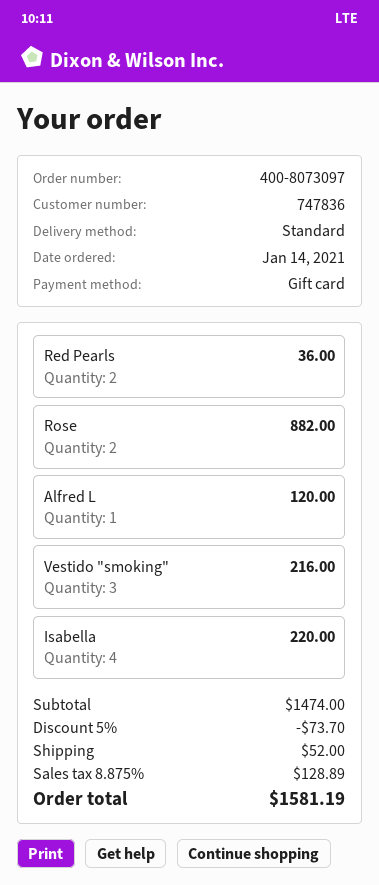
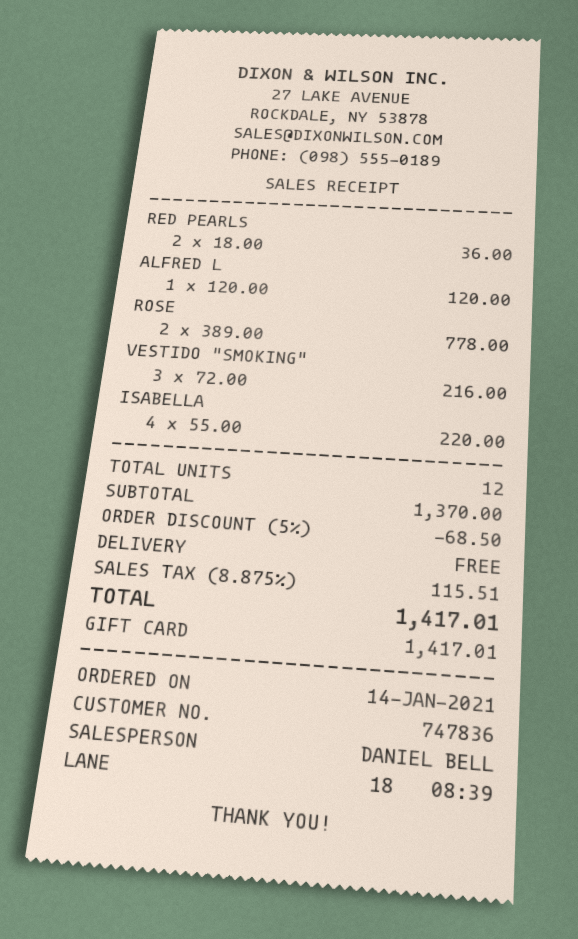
Rose: 2 for 882.00 -> 2 for 778.00
subtotal: 1474.00 -> 1370.00
discount: 5% = 73.70 -> 5% = 68.50
shipping: 52.00 -> 0.00
tax: 8.875% = 128.89 -> 8.875% = 115.51
total: 1581.19 -> 1417.01

